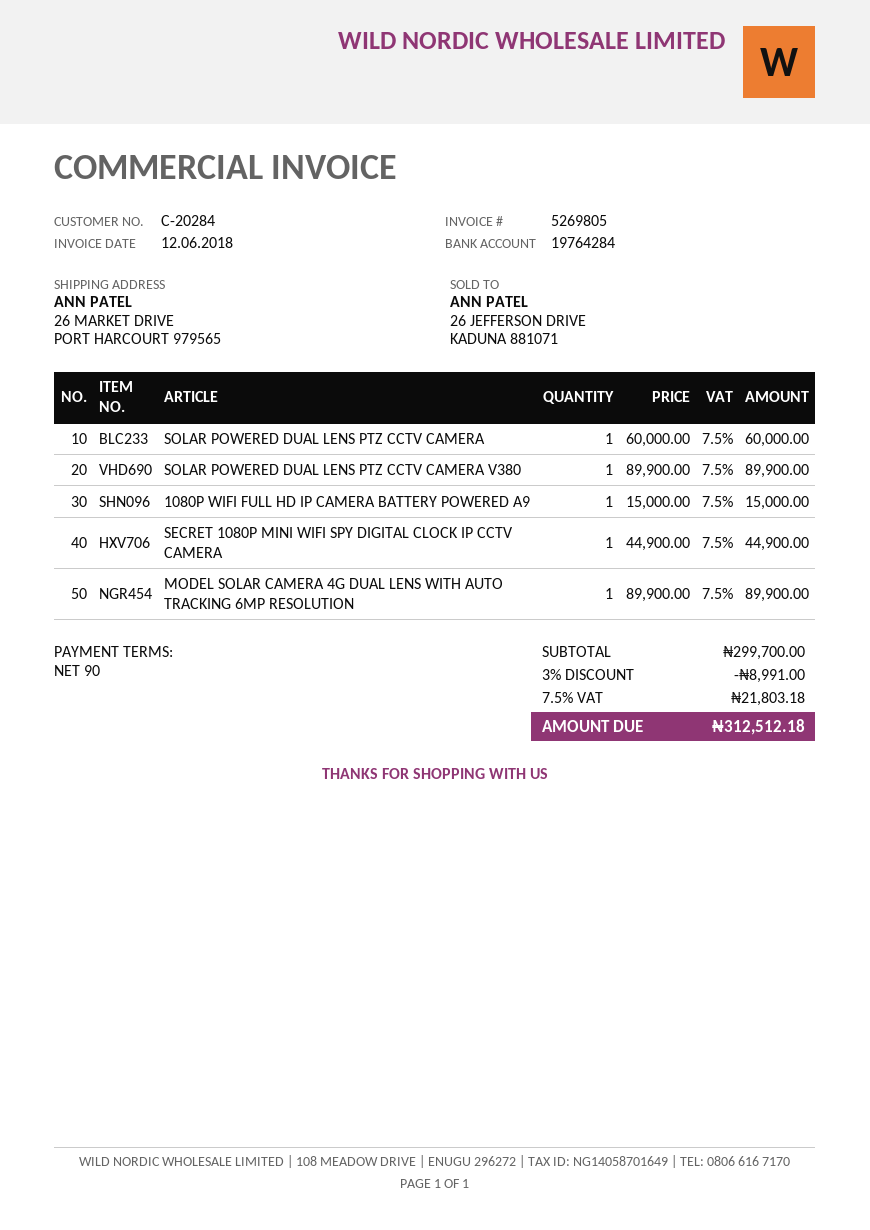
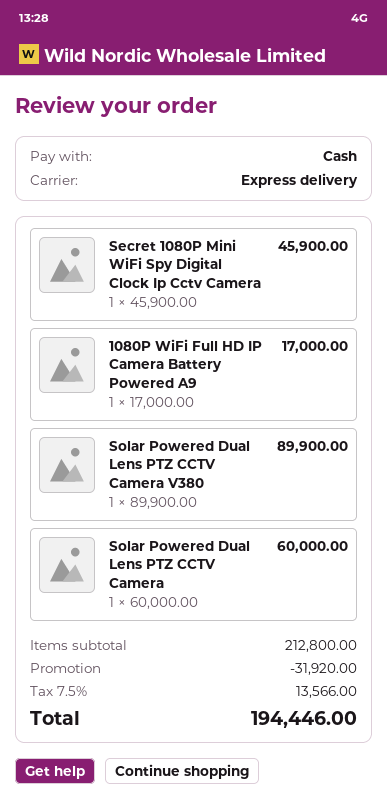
1080P WIFI FULL HD IP CAMERA BATTERY POWERED A9: 1 x 15000.00 = 15000.00 -> 1 x 17000.00 = 17000.00
SECRET 1080P MINI WIFI SPY DIGITAL CLOCK IP CCTV CAMERA: 1 x 44900.00 = 44900.00 -> 1 x 45900.00 = 45900.00
MODEL SOLAR CAMERA 4G DUAL LENS WITH AUTO TRACKING 6MP RESOLUTION: 1 x 89900.00 = 89900.00 -> none
subtotal: 299700.00 -> 212800.00
discount: 8991.00 -> 31920.00
tax: 7.5% = 21803.18 -> 7.5% = 13566.00
total: 312512.18 -> 194446.00

